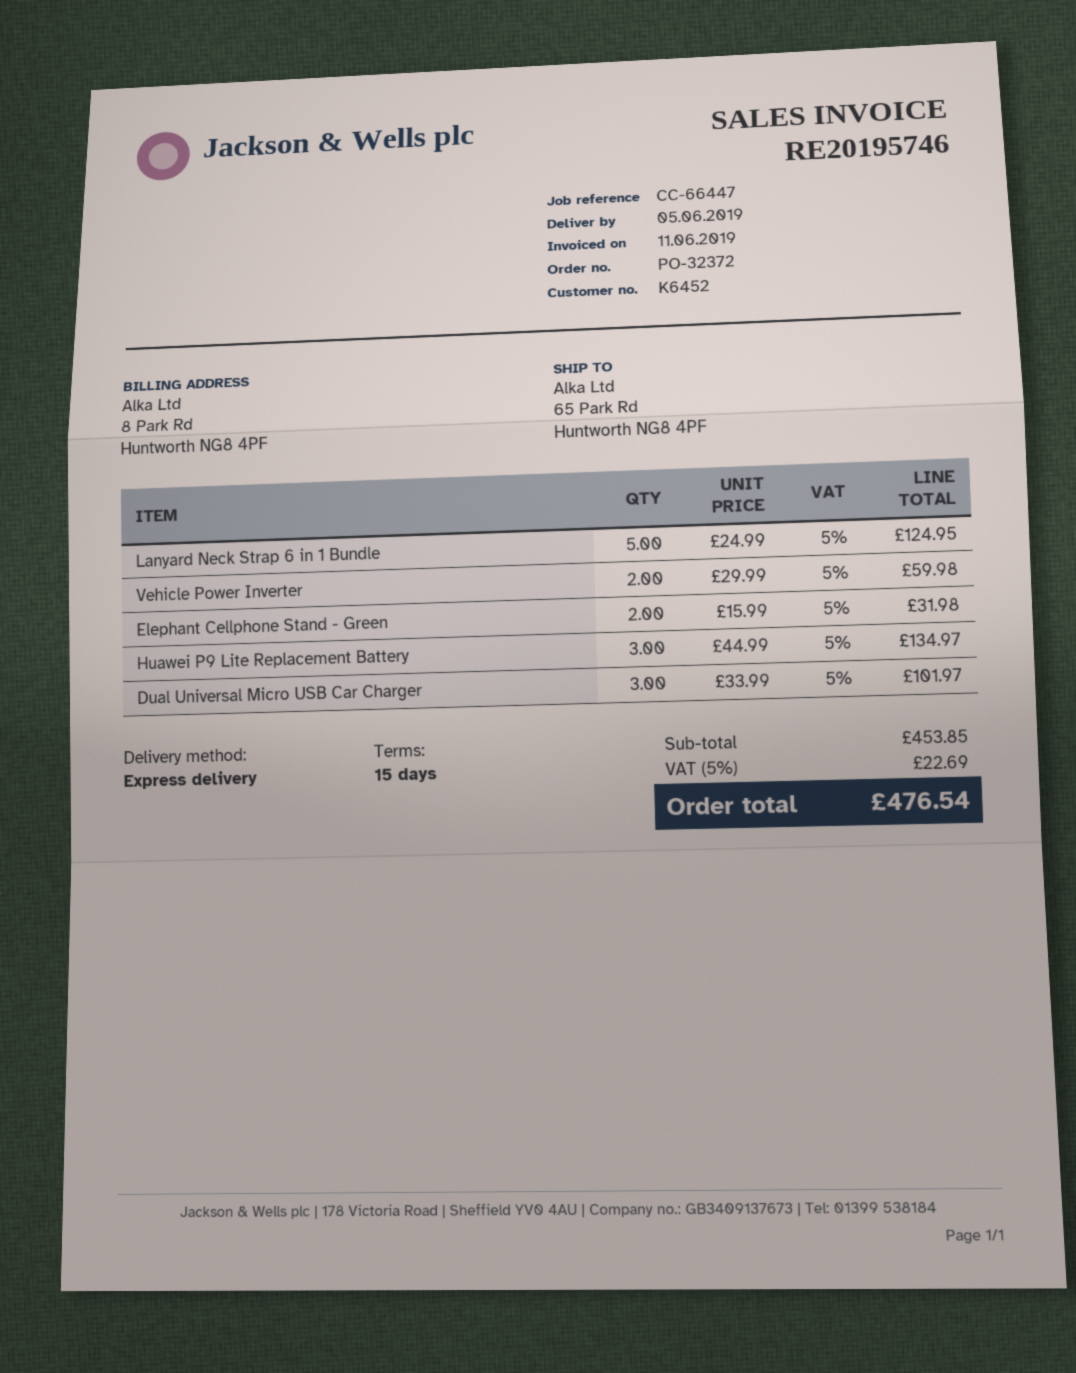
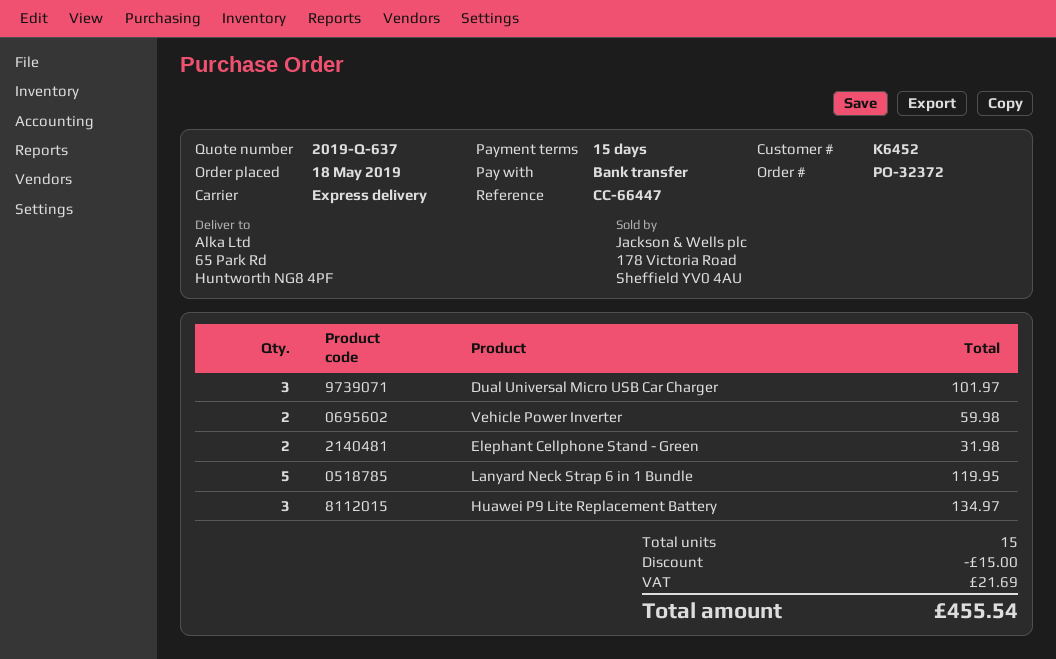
Lanyard Neck Strap 6 in 1 Bundle: 5 for 124.95 -> 5 for 119.95
discount: none -> 15.00
tax: 22.69 -> 21.69
total: 476.54 -> 455.54

